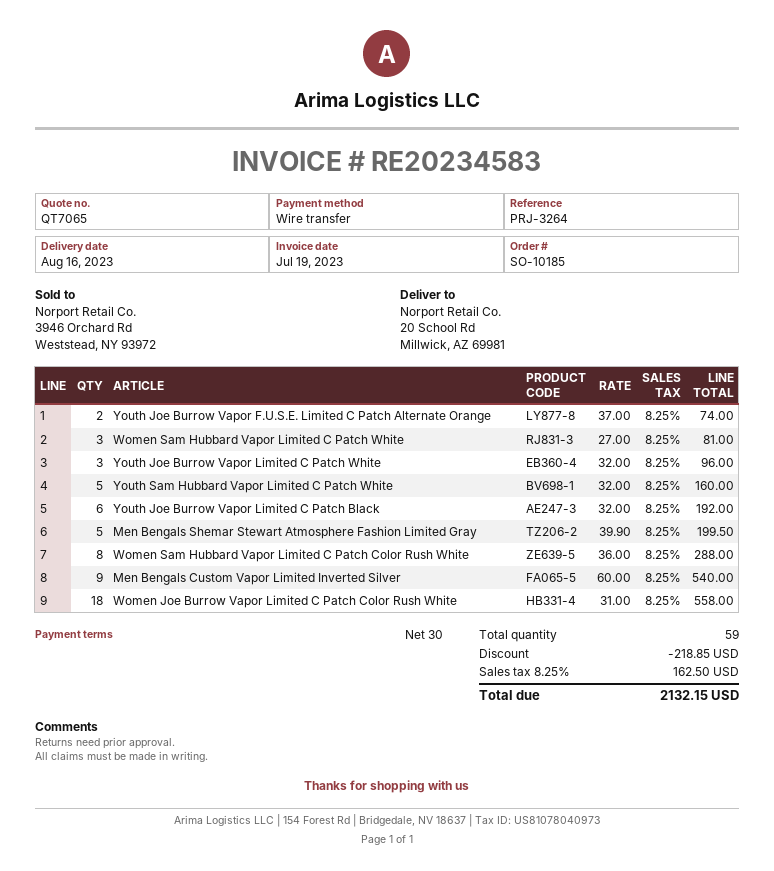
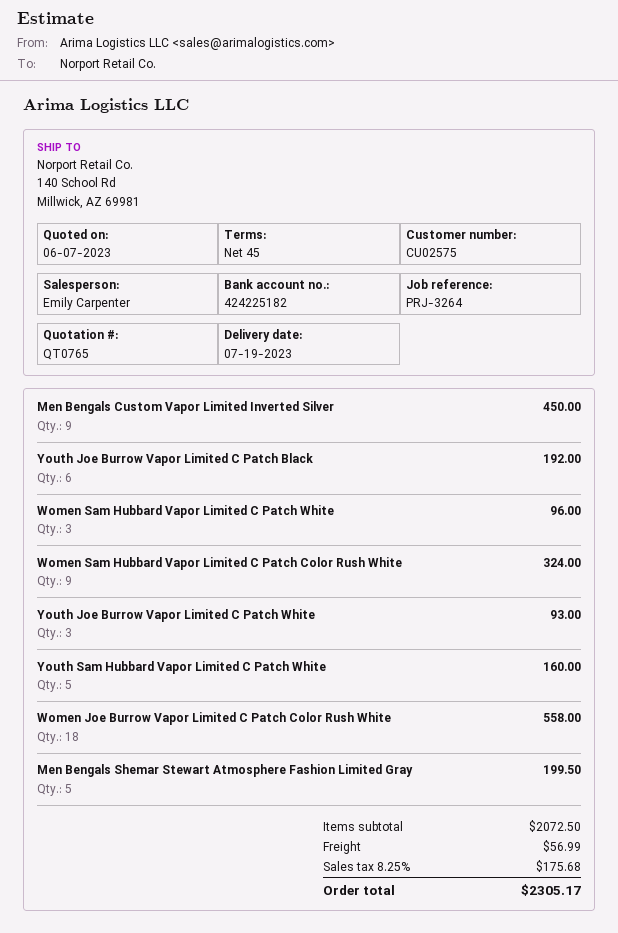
quote number: QT7065 -> QT0765
delivery date: 2023-08-16 -> 2023-07-19
payment terms: 30 days -> 45 days
ship to: 20 School Rd, Millwick, AZ 69981 -> 140 School Rd, Millwick, AZ 69981
Youth Joe Burrow Vapor F.U.S.E. Limited C Patch Alternate Orange: 2 for 74.00 -> none
Women Sam Hubbard Vapor Limited C Patch White: 3 for 81.00 -> 3 for 96.00
Youth Joe Burrow Vapor Limited C Patch White: 3 for 96.00 -> 3 for 93.00
Women Sam Hubbard Vapor Limited C Patch Color Rush White: 8 for 288.00 -> 9 for 324.00
Men Bengals Custom Vapor Limited Inverted Silver: 9 for 540.00 -> 9 for 450.00
discount: 218.85 -> none
shipping: none -> 56.99
tax: 8.25% = 162.50 -> 8.25% = 175.68
total: 2132.15 -> 2305.17

